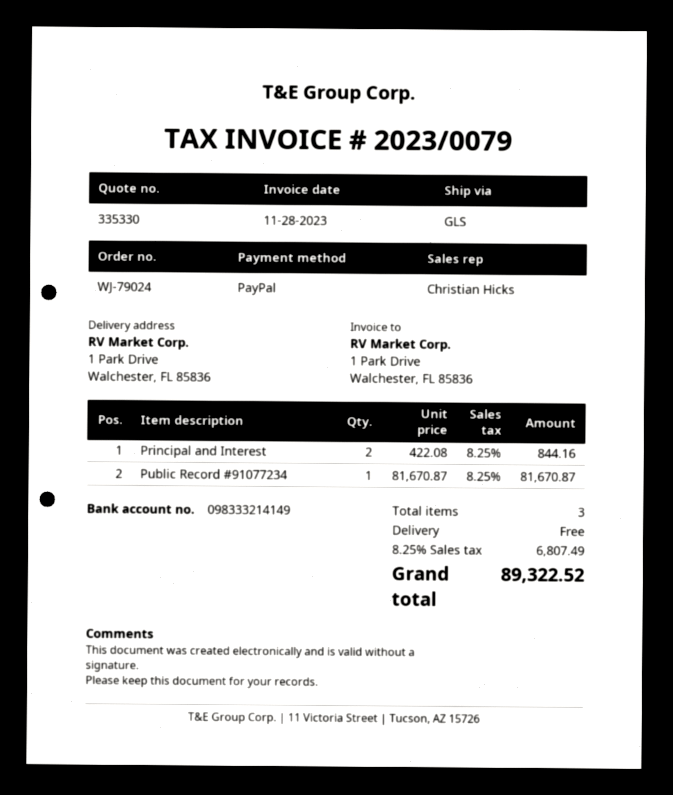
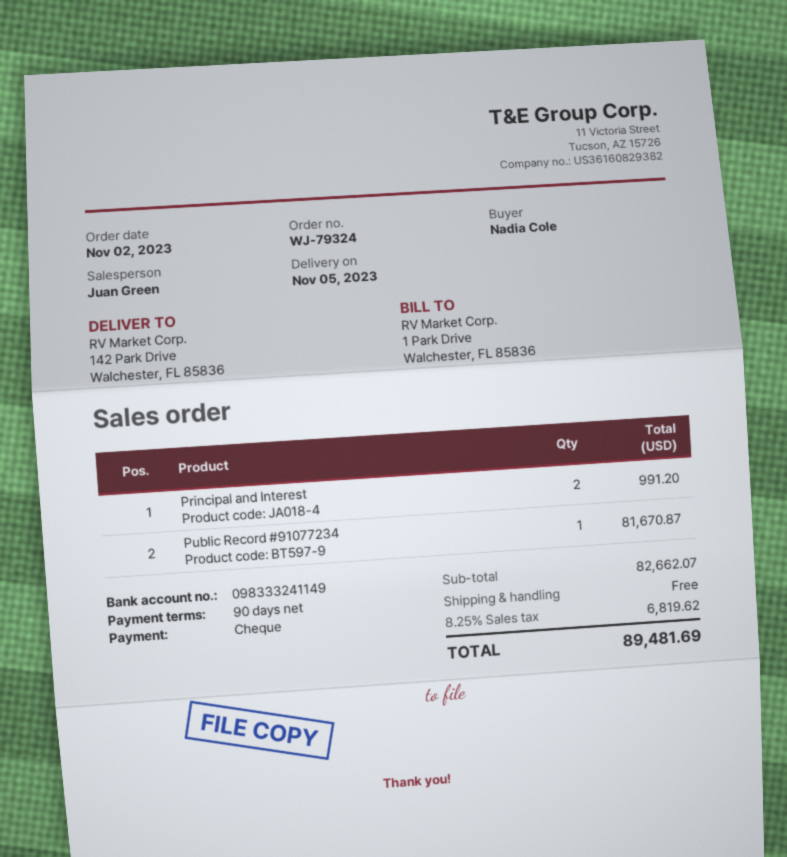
order number: WJ-79024 -> WJ-79324
sales rep: Christian Hicks -> Juan Green
payment method: PayPal -> cheque
bank account: 098333214149 -> 098333241149
ship to: 1 Park Drive, Walchester, FL 85836 -> 142 Park Drive, Walchester, FL 85836
Principal and Interest: 2 for 844.16 -> 2 for 991.20
tax: 8.25% = 6807.49 -> 8.25% = 6819.62
total: 89322.52 -> 89481.69

